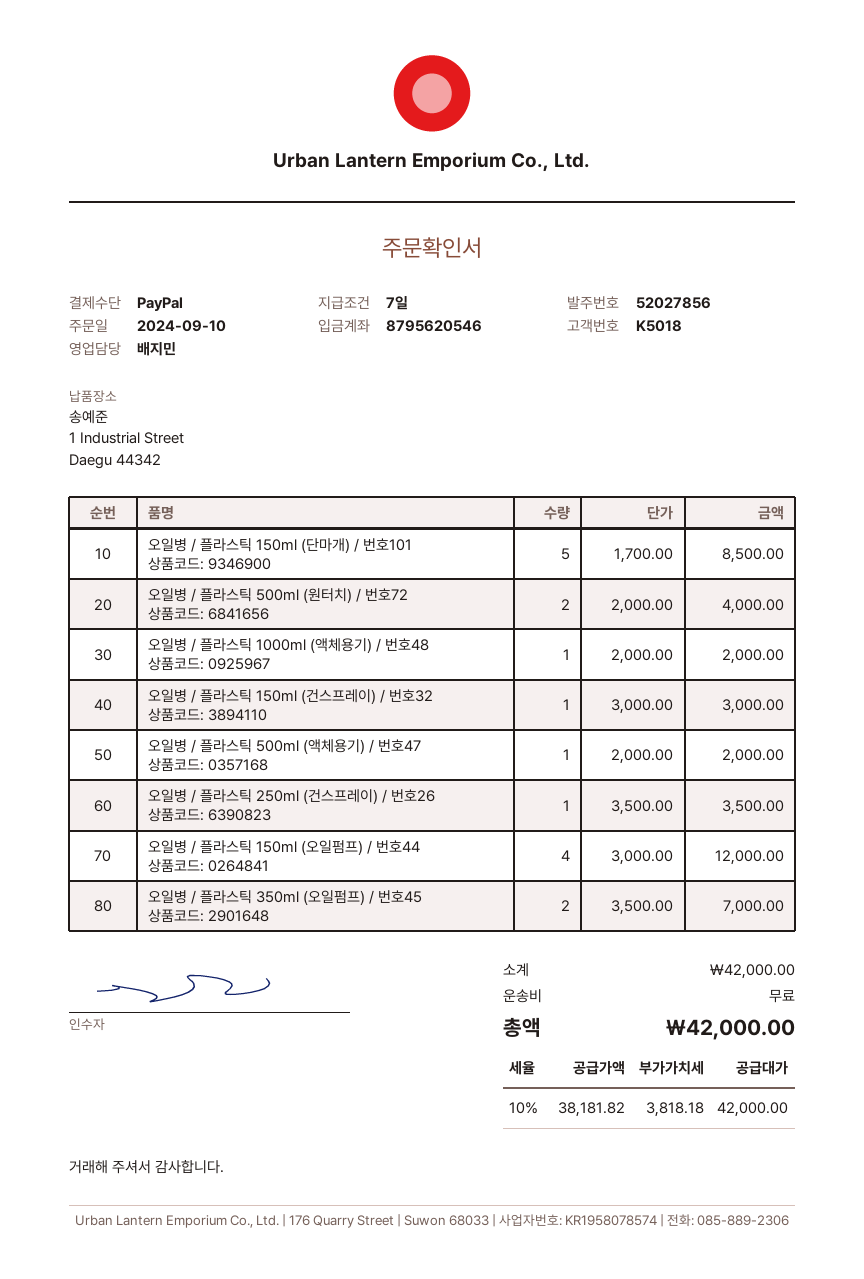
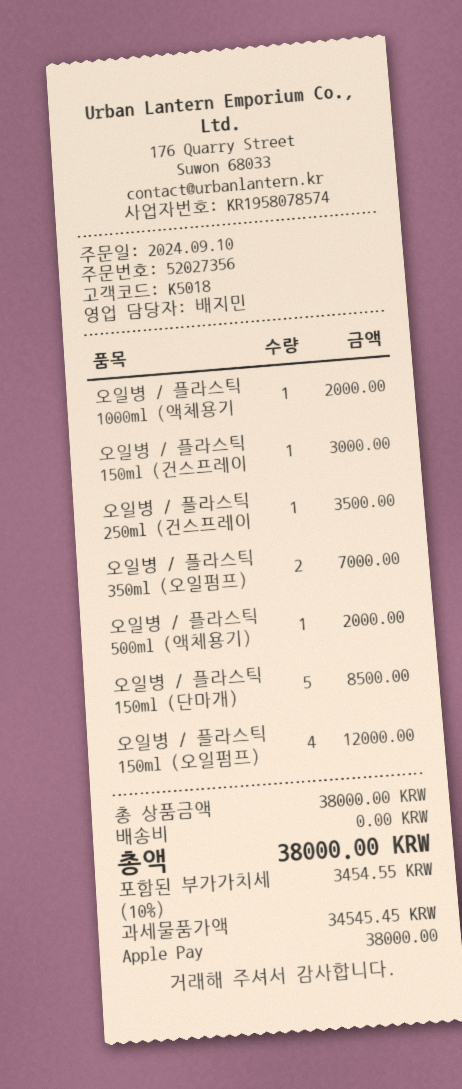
order number: 52027856 -> 52027356
payment method: PayPal -> Apple Pay
오일병 / 플라스틱 500ml (원터치) / 번호72: 2 for 4000.00 -> none
subtotal: 42000.00 -> 38000.00
net: 38181.82 -> 34545.45
tax: 10% = 3818.18 -> 10% = 3454.55
total: 42000.00 -> 38000.00

